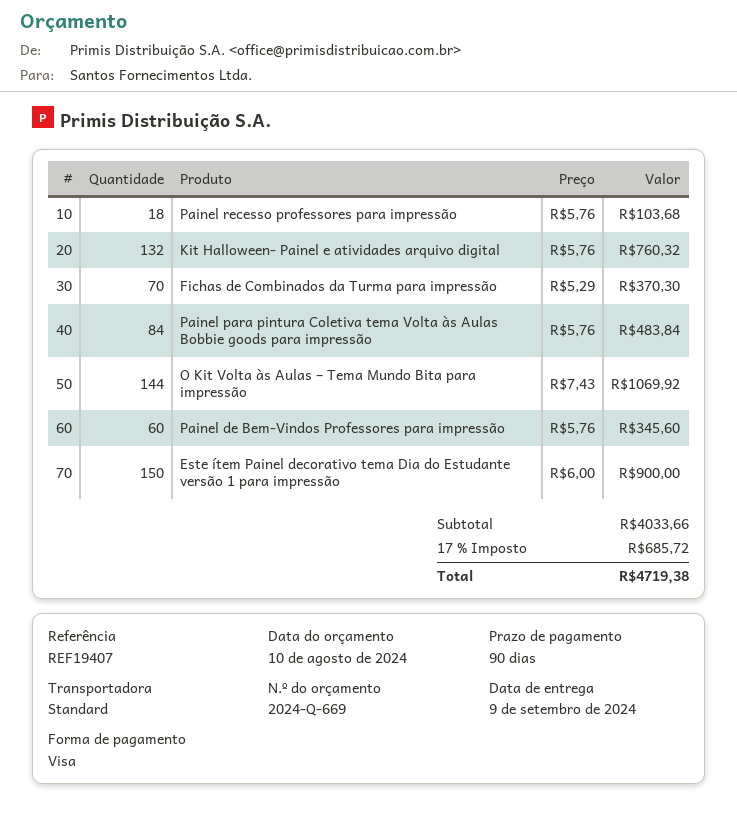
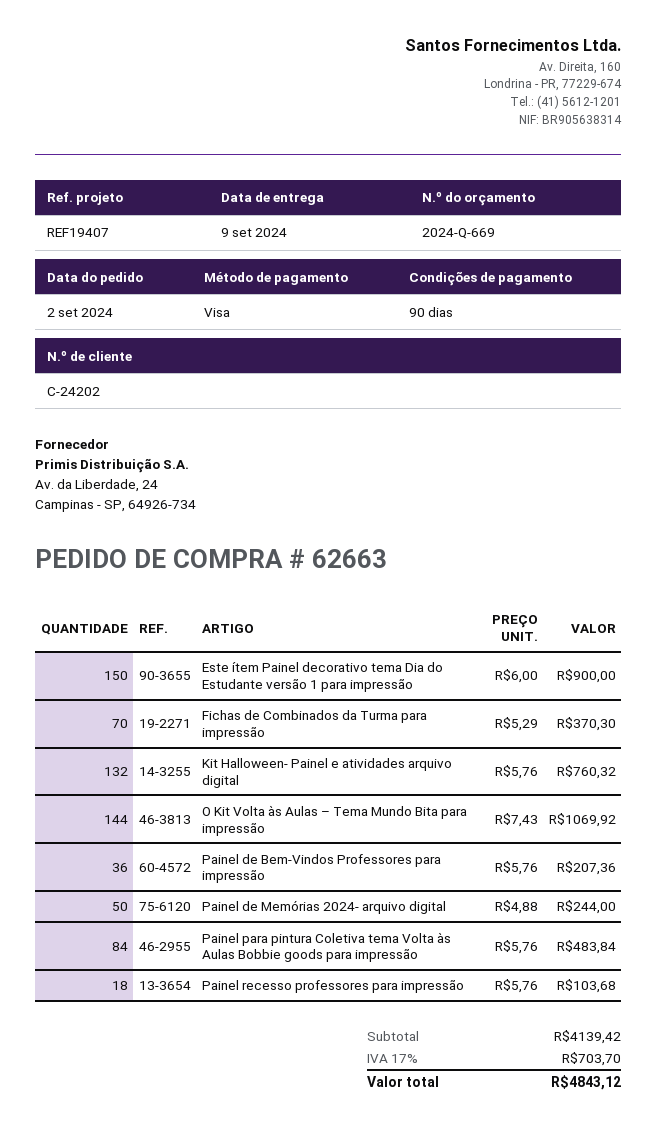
Painel de Bem-Vindos Professores para impressão: 60 x 5.76 = 345.60 -> 36 x 5.76 = 207.36
Painel de Memórias 2024- arquivo digital: none -> 50 x 4.88 = 244.00
subtotal: 4033.66 -> 4139.42
tax: 17% = 685.72 -> 17% = 703.70
total: 4719.38 -> 4843.12

